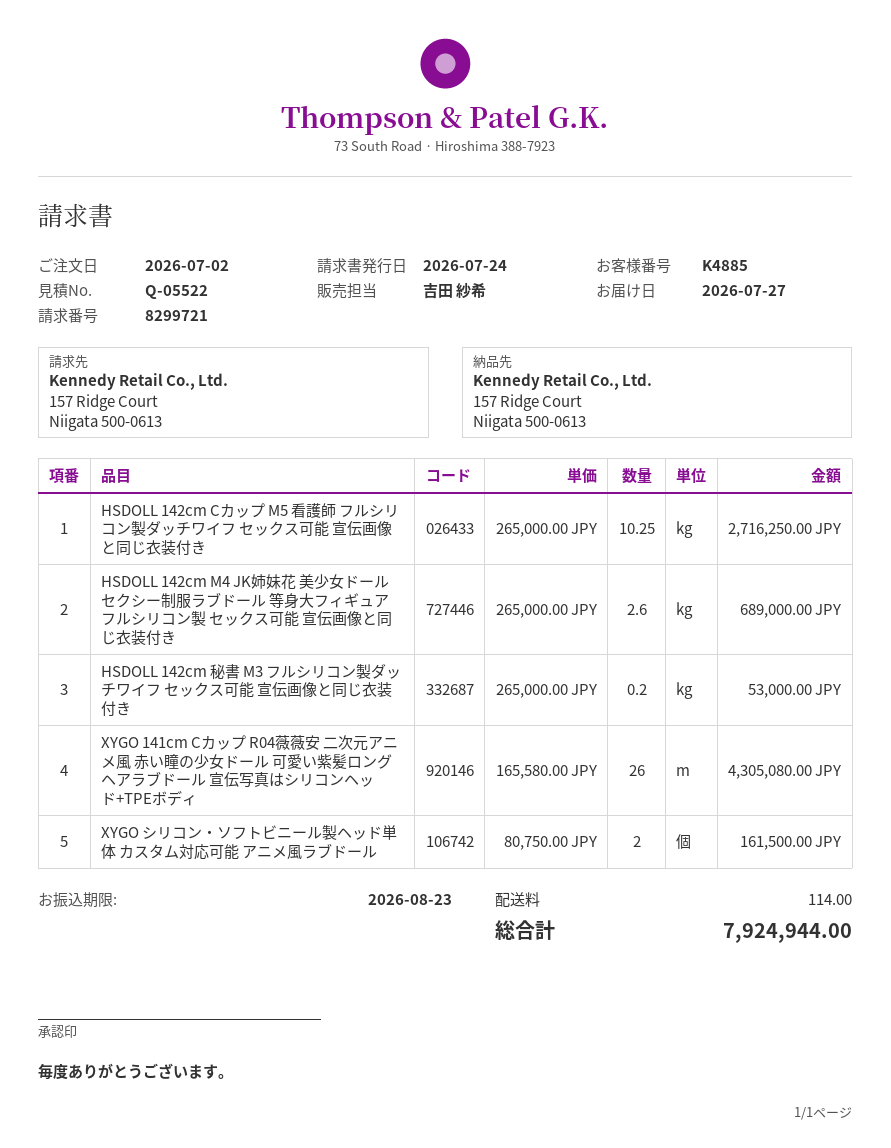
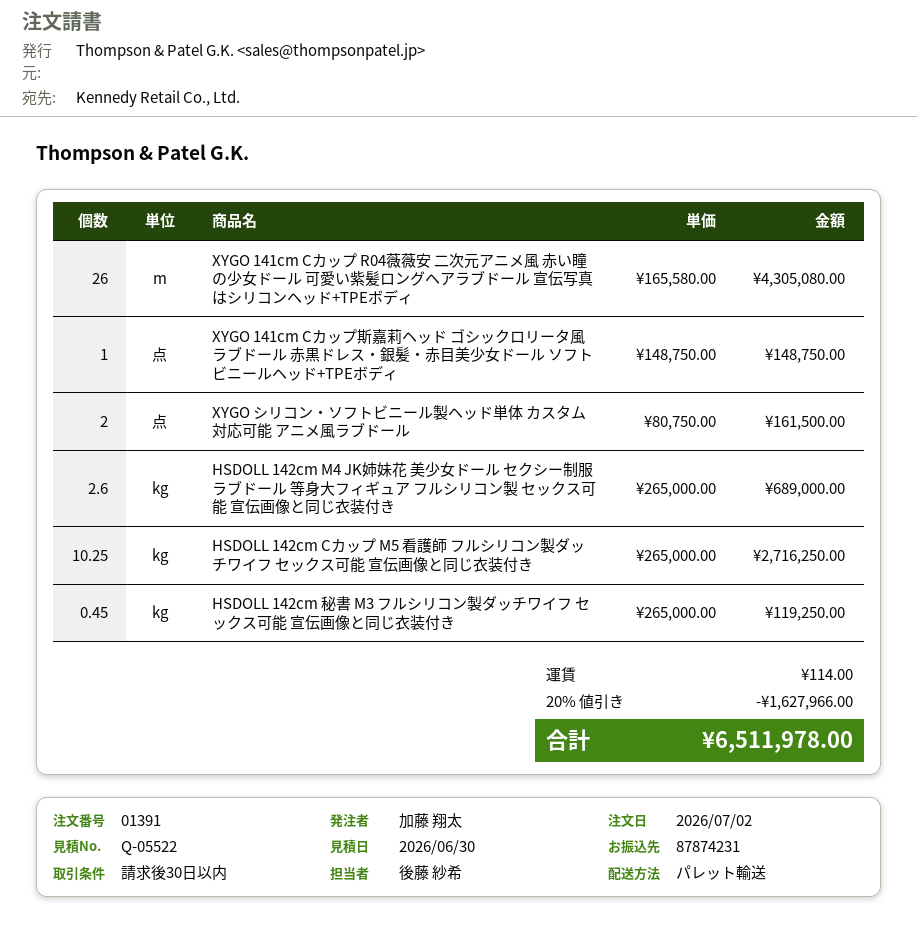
sales rep: 吉田 紗希 -> 後藤 紗希
HSDOLL 142cm 秘書 M3 フルシリコン製ダッチワイフ セックス可能 宣伝画像と同じ衣装付き: 0.2 x 265000.00 = 53000.00 -> 0.45 x 265000.00 = 119250.00
XYGO 141cm Cカップ斯嘉莉ヘッド ゴシックロリータ風 ラブドール 赤黒ドレス・銀髪・赤目美少女ドール ソフトビニールヘッド+TPEボディ: none -> 1 x 148750.00 = 148750.00
discount: none -> 20% = 1627966.00
total: 7924944.00 -> 6511978.00

